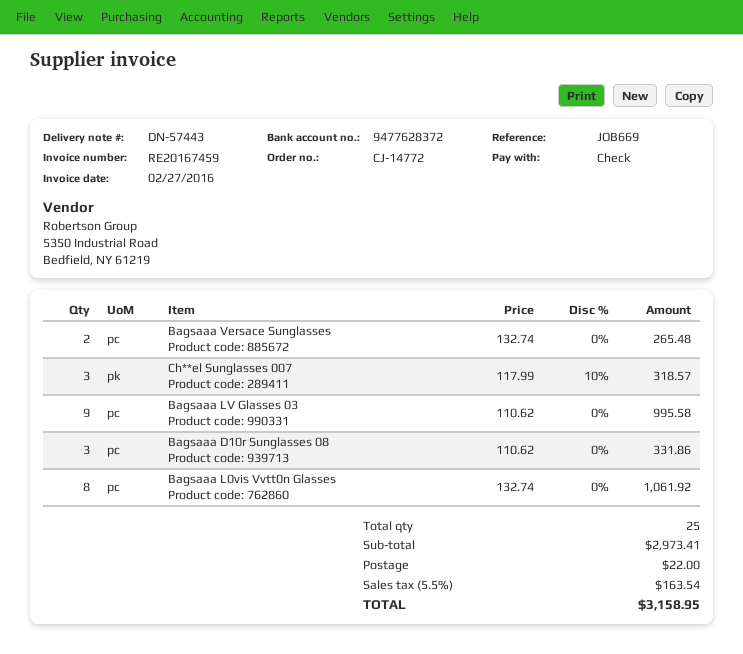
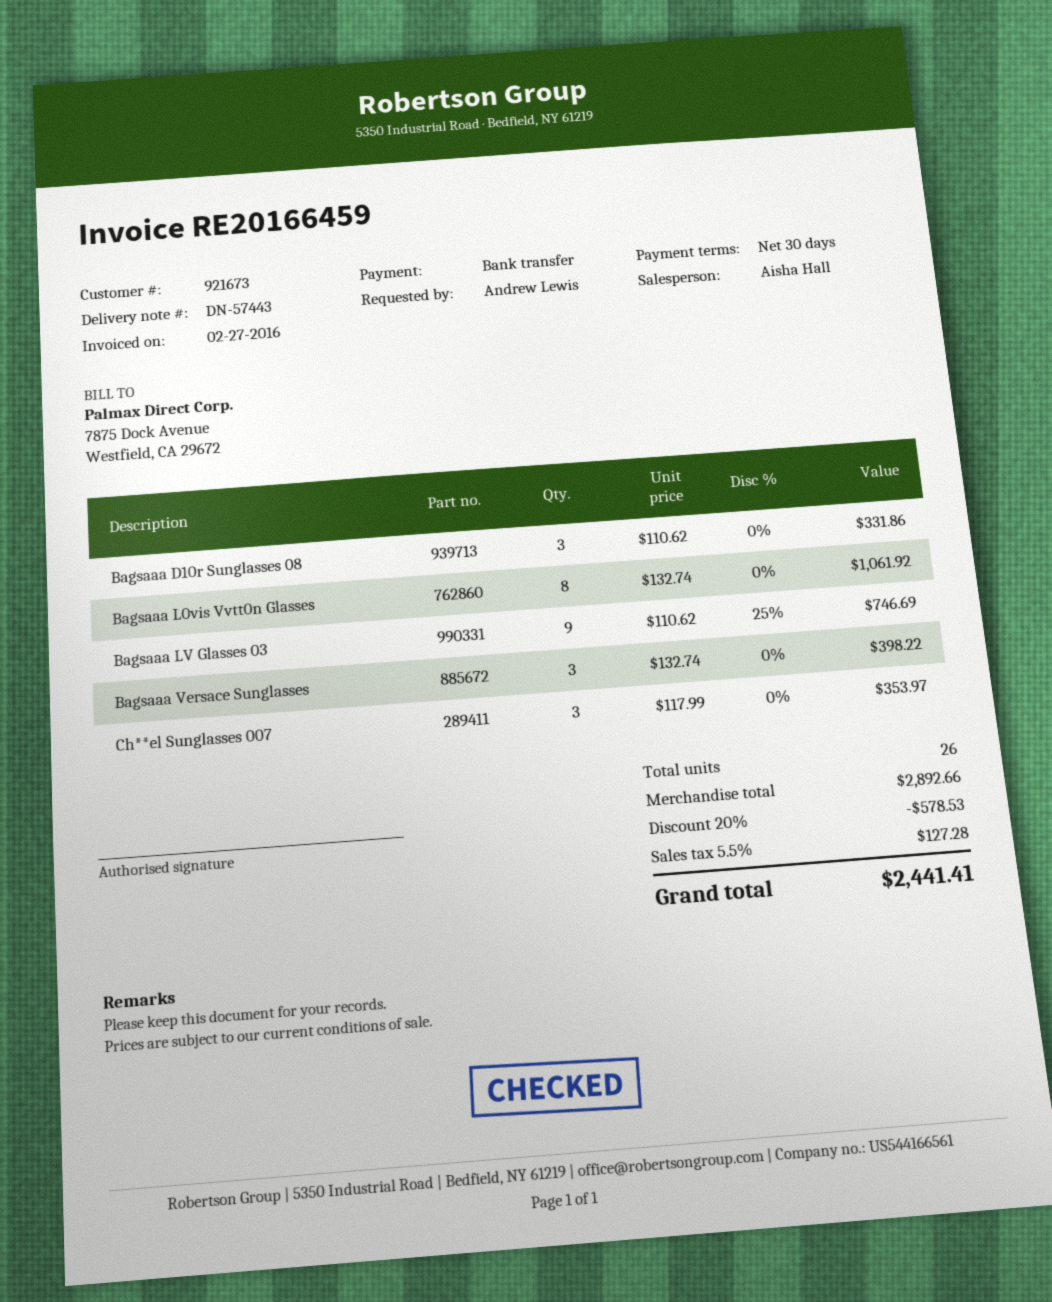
invoice number: RE20167459 -> RE20166459
payment method: cheque -> bank transfer
Bagsaaa Versace Sunglasses: 2 x 132.74 = 265.48 -> 3 x 132.74 = 398.22
Ch**el Sunglasses 007: 3 x 117.99 - 10% = 318.57 -> 3 x 117.99 = 353.97
Bagsaaa LV Glasses 03: 9 x 110.62 = 995.58 -> 9 x 110.62 - 25% = 746.69
total quantity: 25 -> 26
subtotal: 2973.41 -> 2892.66
discount: none -> 20% = 578.53
shipping: 22.00 -> none
tax: 5.5% = 163.54 -> 5.5% = 127.28
total: 3158.95 -> 2441.41

